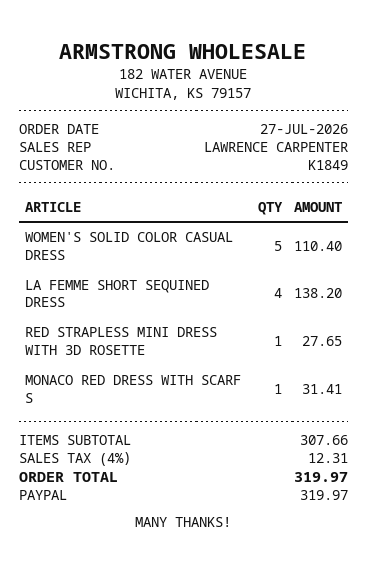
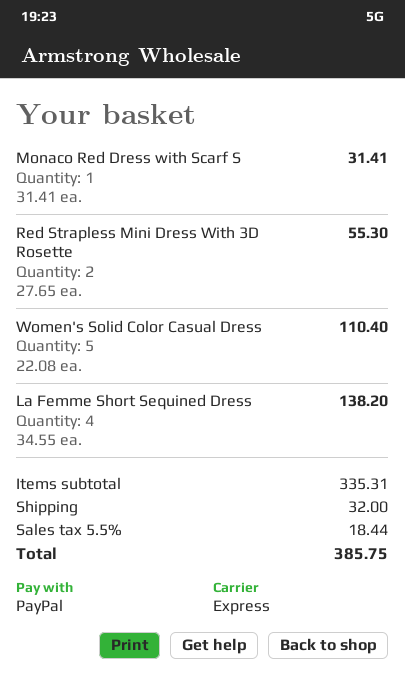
RED STRAPLESS MINI DRESS WITH 3D ROSETTE: 1 for 27.65 -> 2 for 55.30
subtotal: 307.66 -> 335.31
shipping: none -> 32.00
tax: 4% = 12.31 -> 5.5% = 18.44
total: 319.97 -> 385.75

